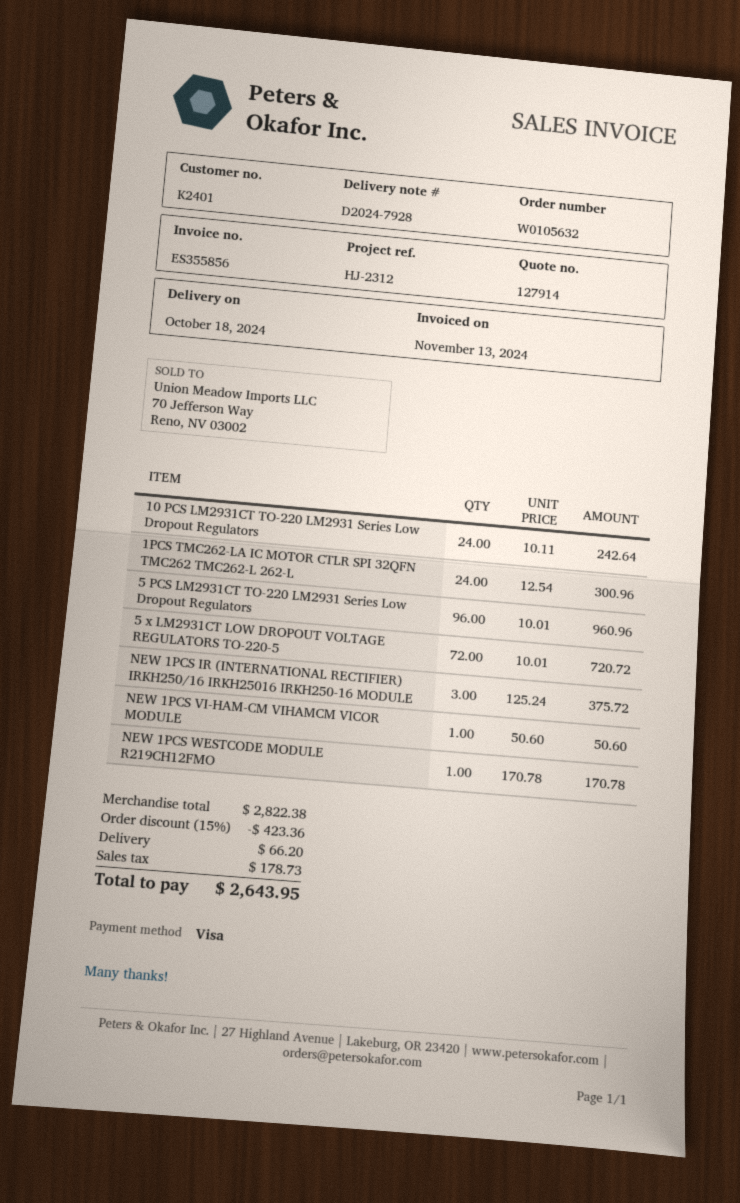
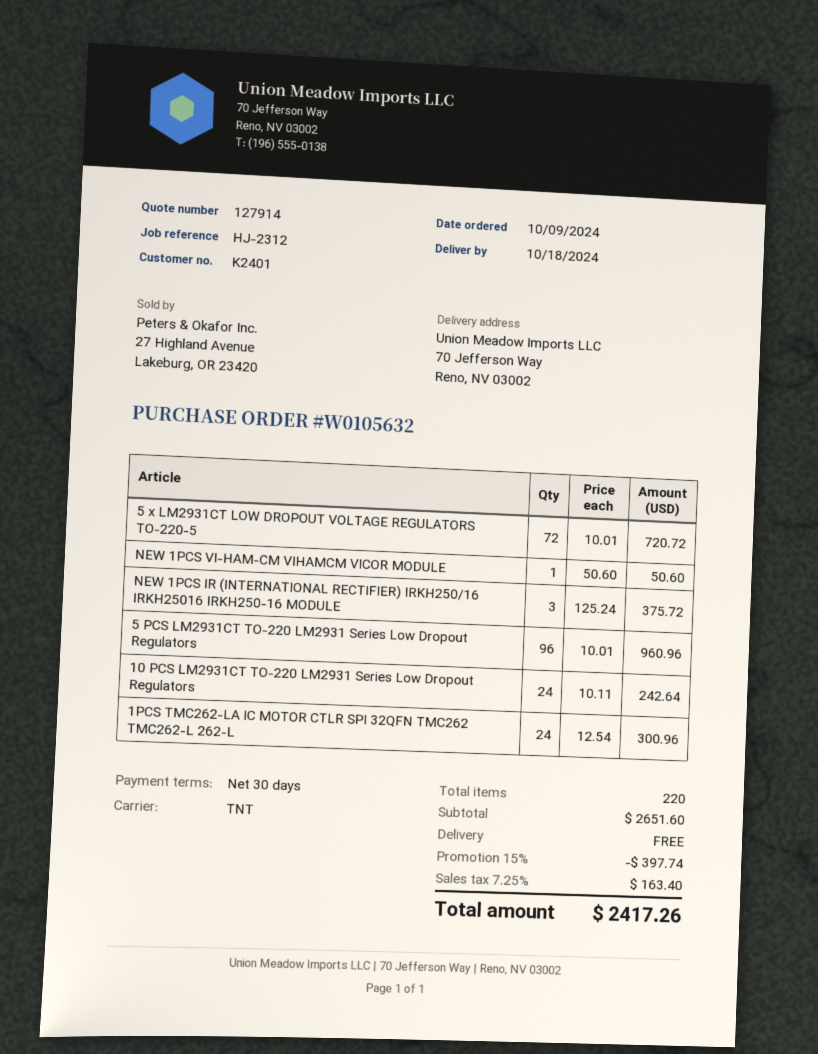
NEW 1PCS WESTCODE MODULE R219CH12FMO: 1 x 170.78 = 170.78 -> none
subtotal: 2822.38 -> 2651.60
discount: 15% = 423.36 -> 15% = 397.74
shipping: 66.20 -> 0.00
tax: 178.73 -> 163.40
total: 2643.95 -> 2417.26

